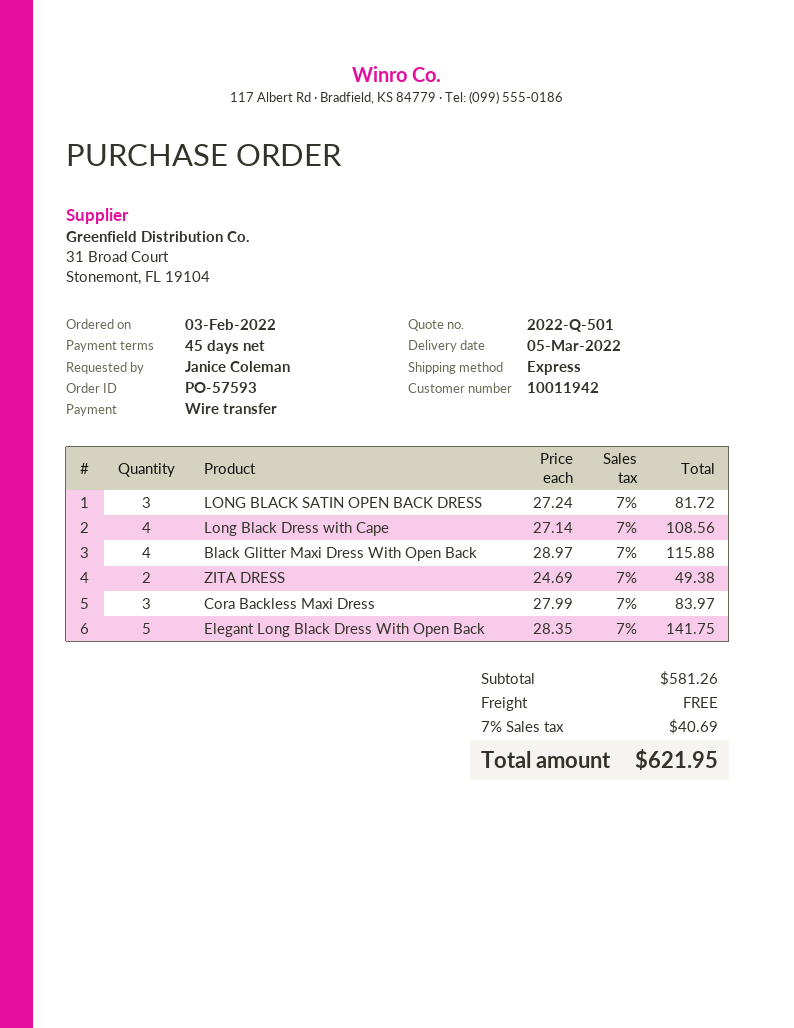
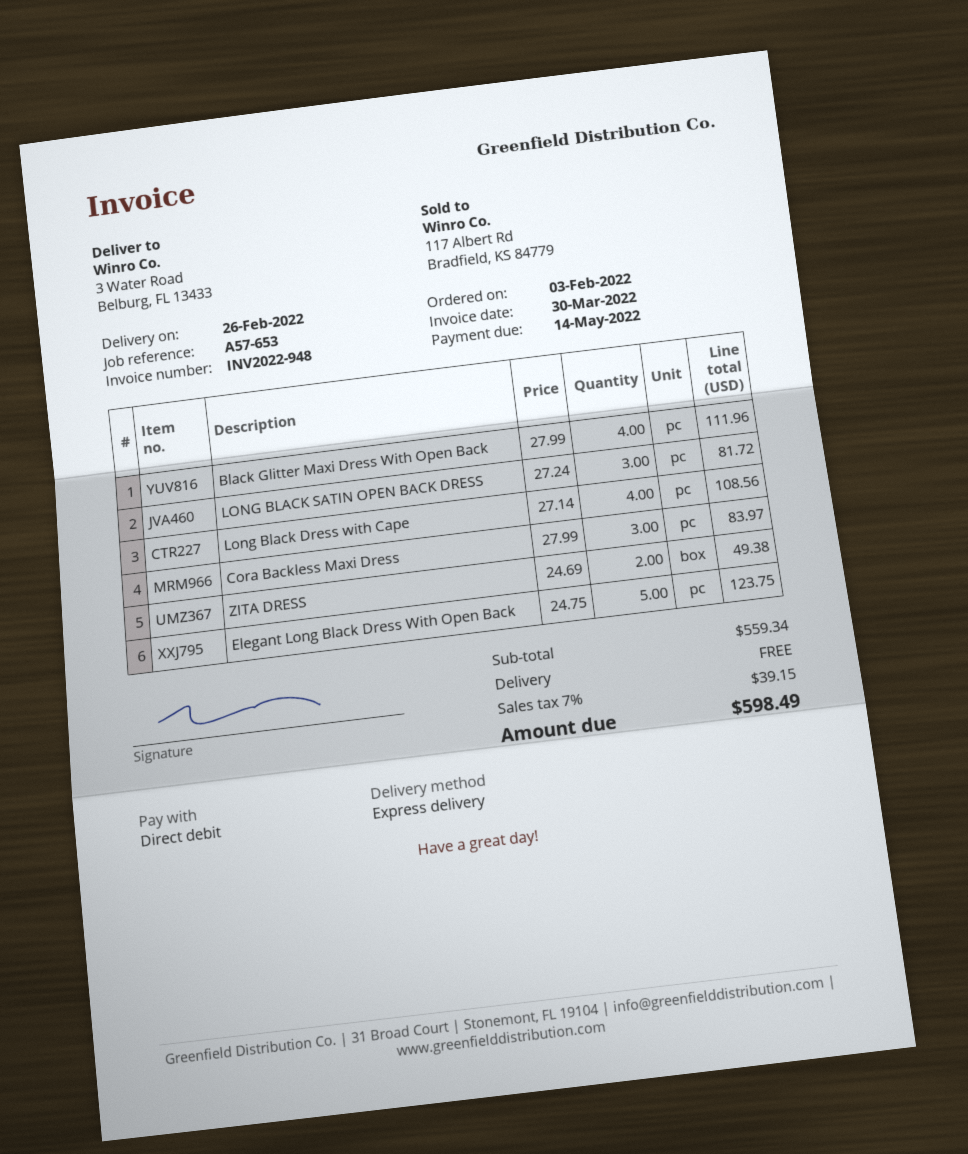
delivery date: 2022-03-05 -> 2022-02-26
payment method: bank transfer -> direct debit
Black Glitter Maxi Dress With Open Back: 4 x 28.97 = 115.88 -> 4 x 27.99 = 111.96
Elegant Long Black Dress With Open Back: 5 x 28.35 = 141.75 -> 5 x 24.75 = 123.75
subtotal: 581.26 -> 559.34
tax: 7% = 40.69 -> 7% = 39.15
total: 621.95 -> 598.49

